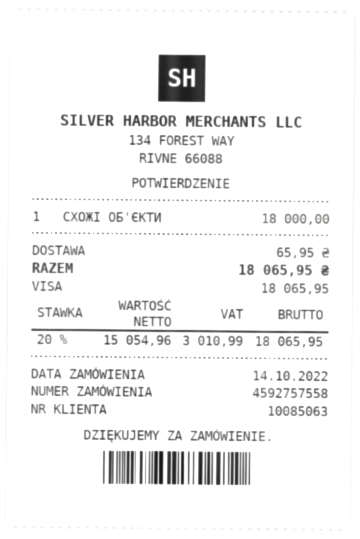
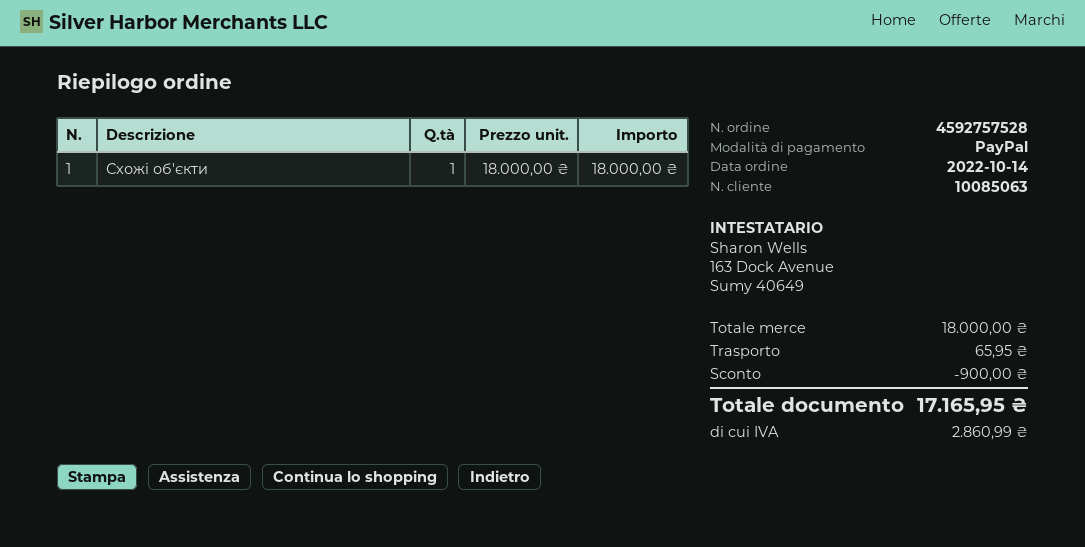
order number: 4592757558 -> 4592757528
payment method: Visa -> PayPal
discount: none -> 900.00
tax: 3010.99 -> 2860.99
total: 18065.95 -> 17165.95

